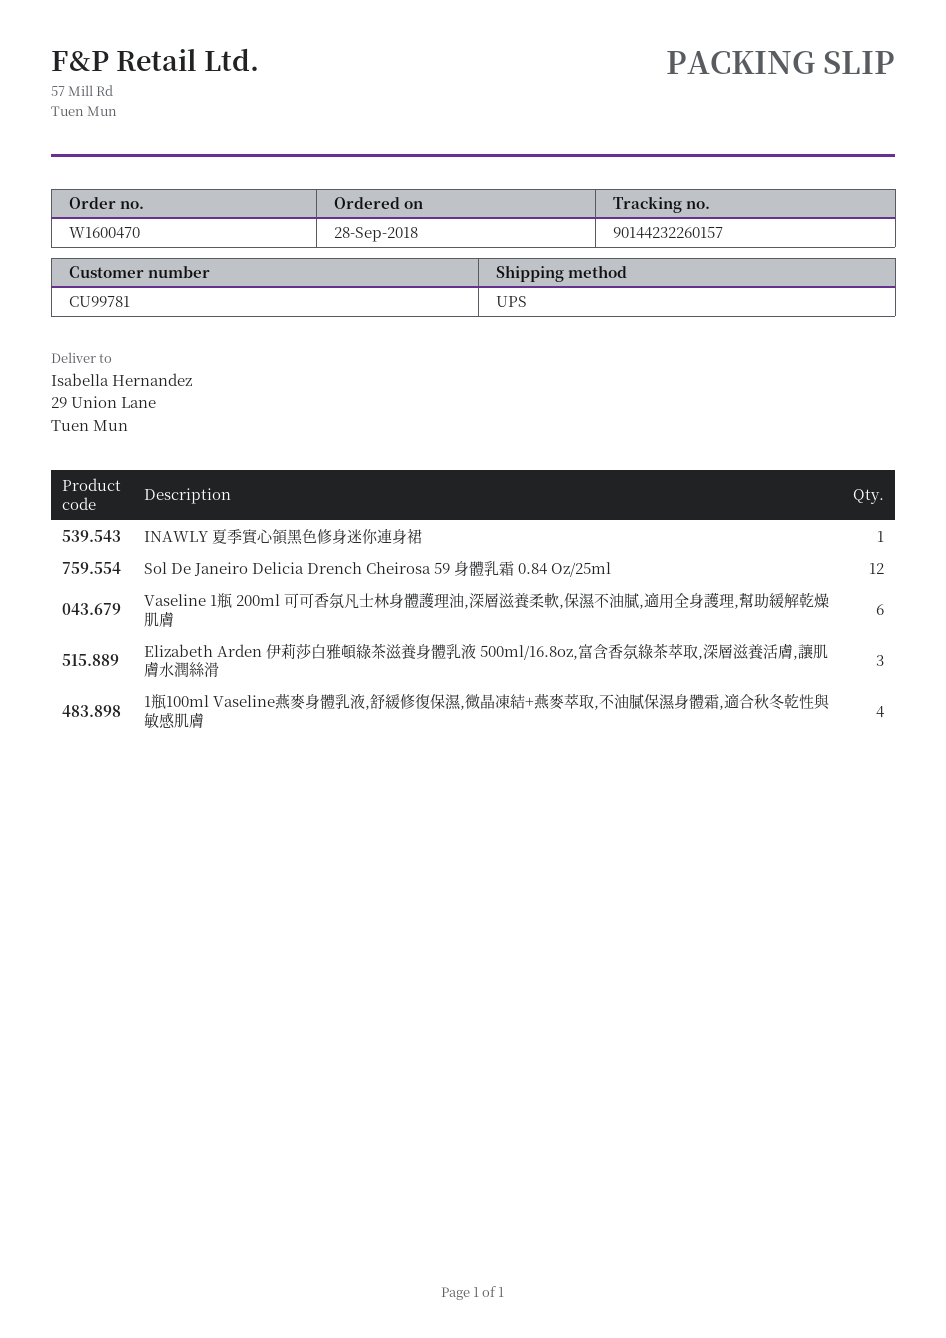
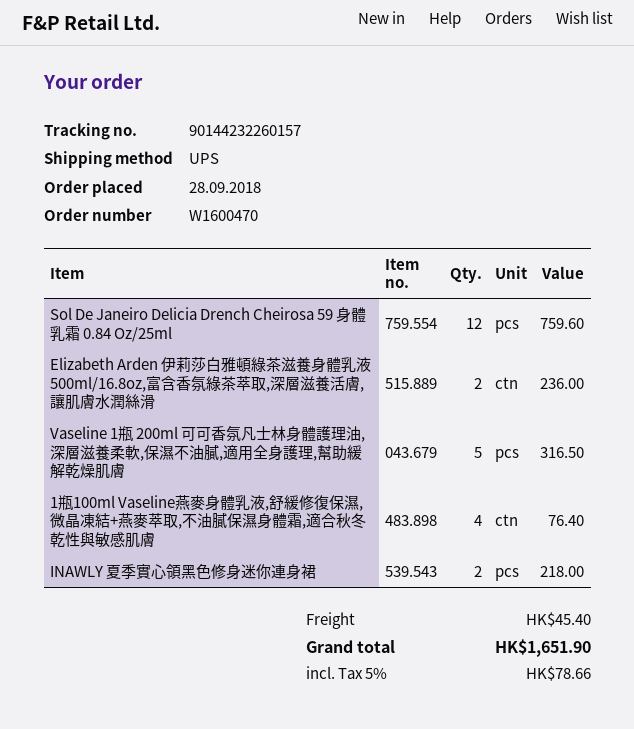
INAWLY 夏季實心領黑色修身迷你連身裙: 1 -> 2
Vaseline 1瓶 200ml 可可香氛凡士林身體護理油,深層滋養柔軟,保濕不油膩,適用全身護理,幫助緩解乾燥肌膚: 6 -> 5
Elizabeth Arden 伊莉莎白雅頓綠茶滋養身體乳液 500ml/16.8oz,富含香氛綠茶萃取,深層滋養活膚,讓肌膚水潤絲滑: 3 -> 2

